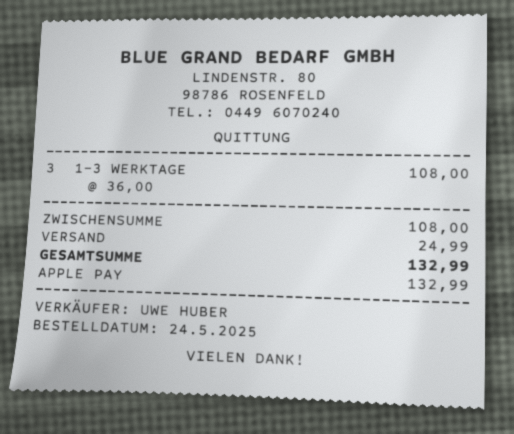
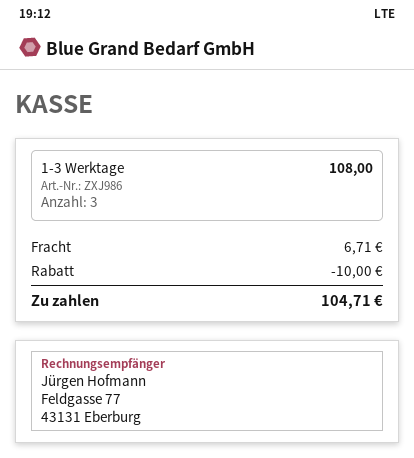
discount: none -> 10.00
shipping: 24.99 -> 6.71
total: 132.99 -> 104.71

